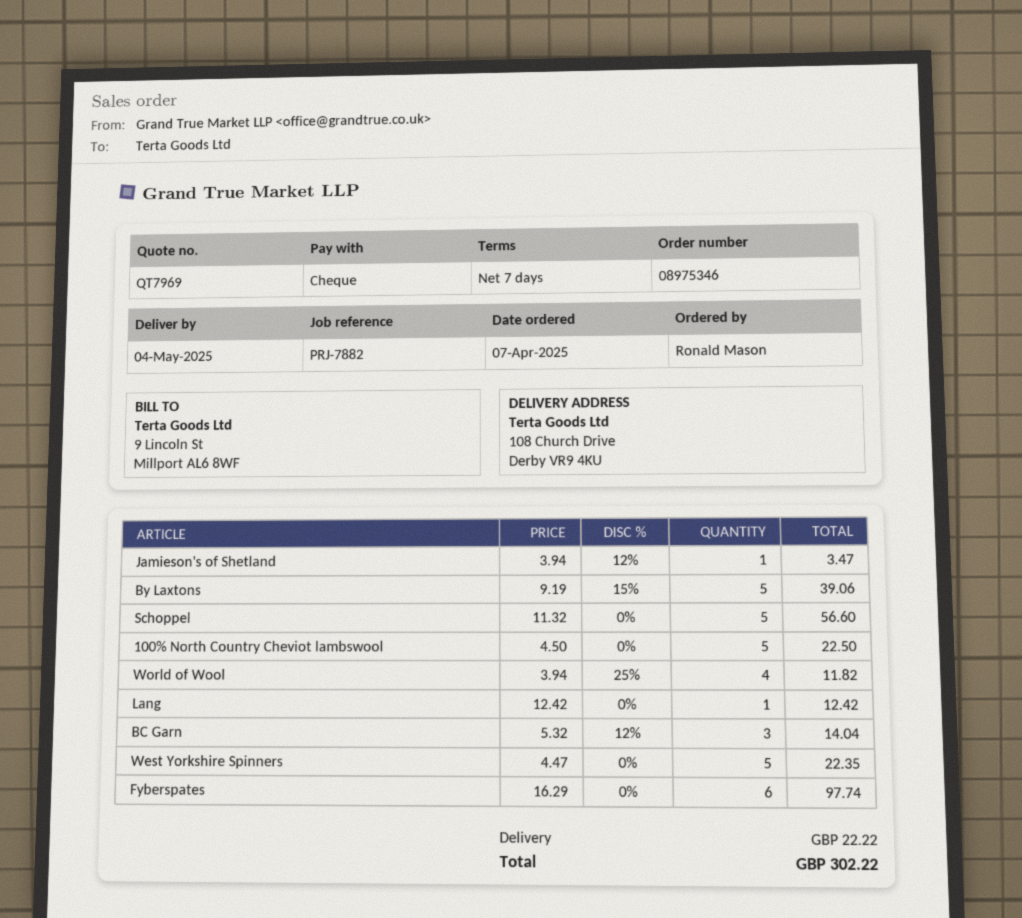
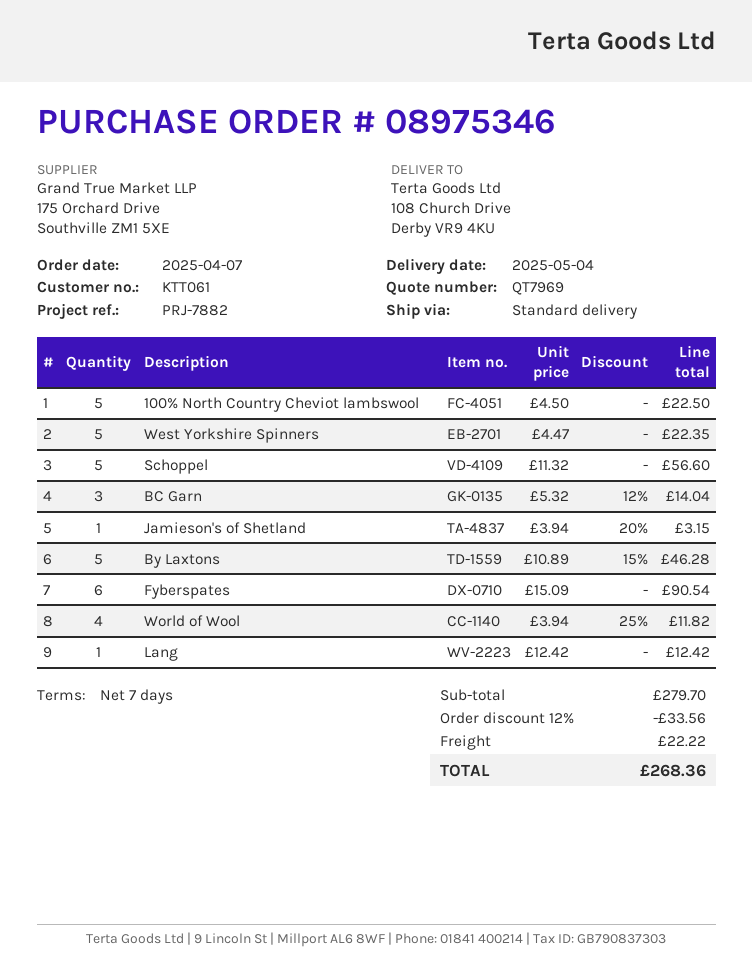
Jamieson's of Shetland: 1 x 3.94 - 12% = 3.47 -> 1 x 3.94 - 20% = 3.15
By Laxtons: 5 x 9.19 - 15% = 39.06 -> 5 x 10.89 - 15% = 46.28
Fyberspates: 6 x 16.29 = 97.74 -> 6 x 15.09 = 90.54
discount: none -> 12% = 33.56
total: 302.22 -> 268.36

